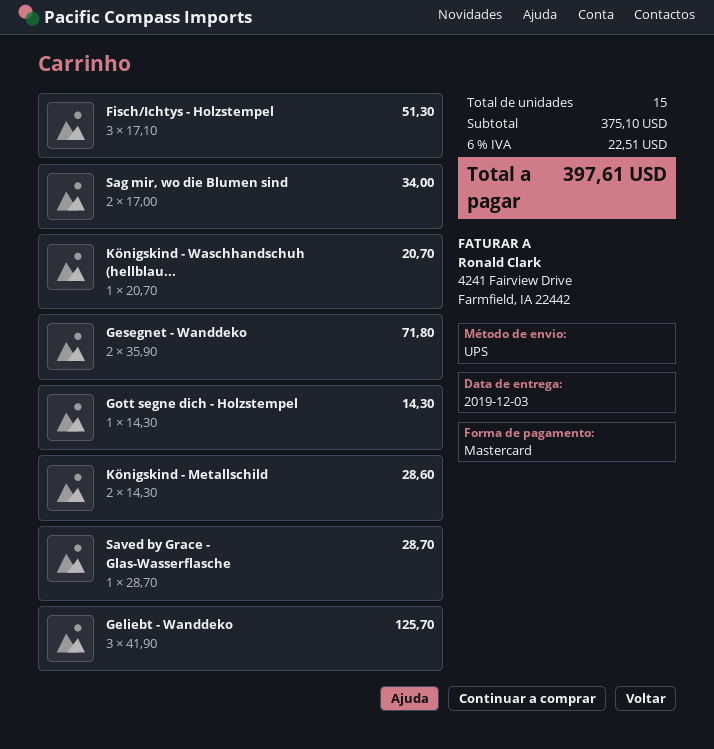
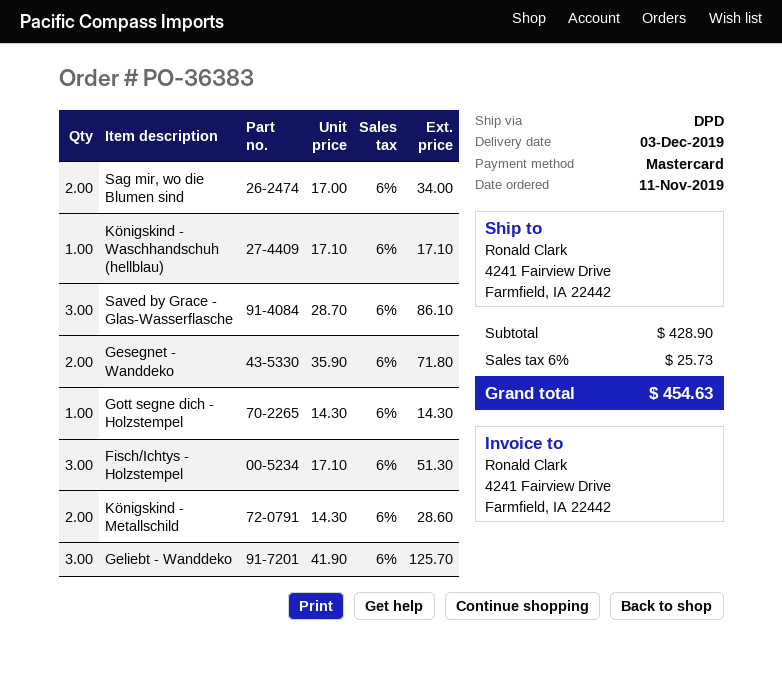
shipping method: UPS -> DPD
Königskind - Waschhandschuh (hellblau...: 1 x 20.70 = 20.70 -> 1 x 17.10 = 17.10
Saved by Grace - Glas-Wasserflasche: 1 x 28.70 = 28.70 -> 3 x 28.70 = 86.10
subtotal: 375.10 -> 428.90
tax: 6% = 22.51 -> 6% = 25.73
total: 397.61 -> 454.63

